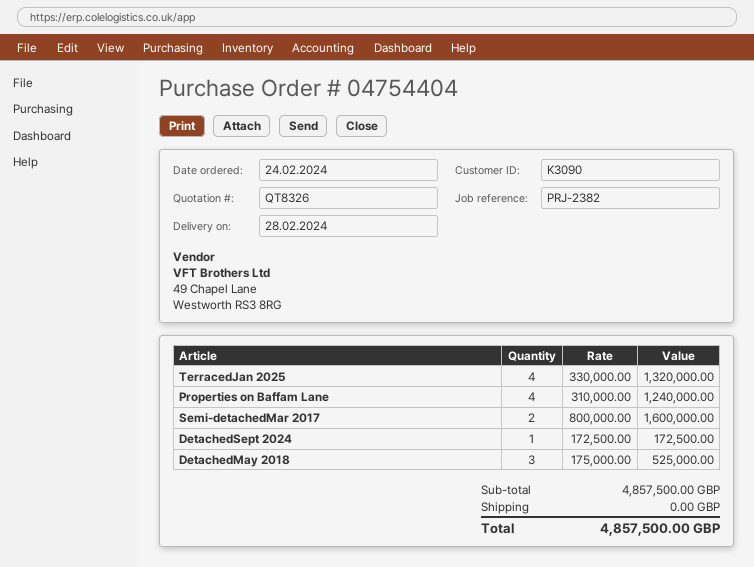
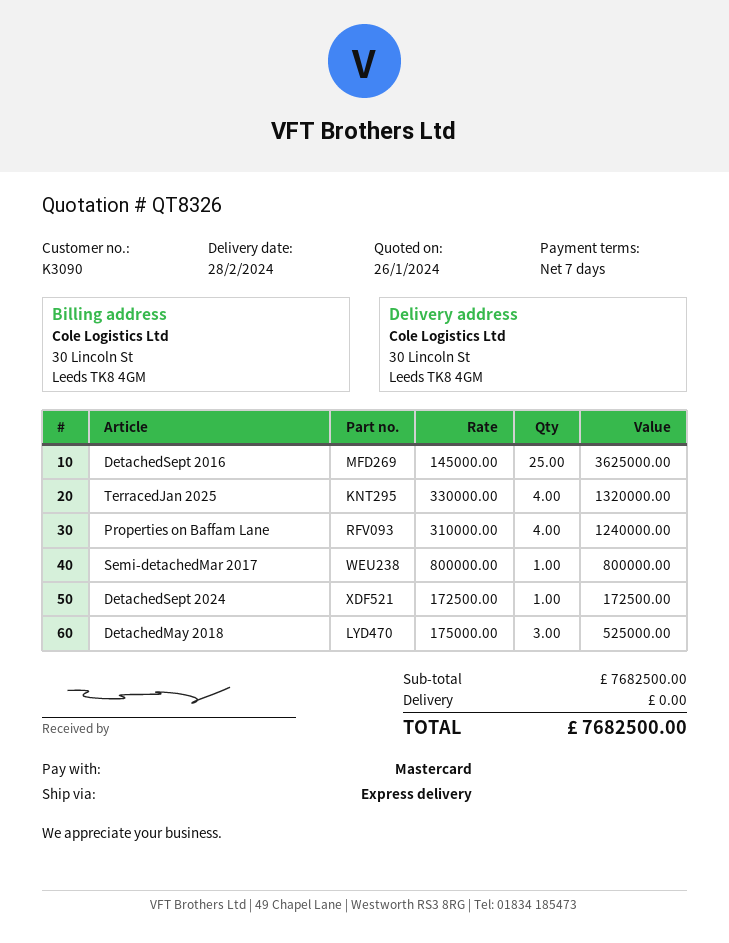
Semi-detachedMar 2017: 2 x 800000.00 = 1600000.00 -> 1 x 800000.00 = 800000.00
DetachedSept 2016: none -> 25 x 145000.00 = 3625000.00
subtotal: 4857500.00 -> 7682500.00
total: 4857500.00 -> 7682500.00

